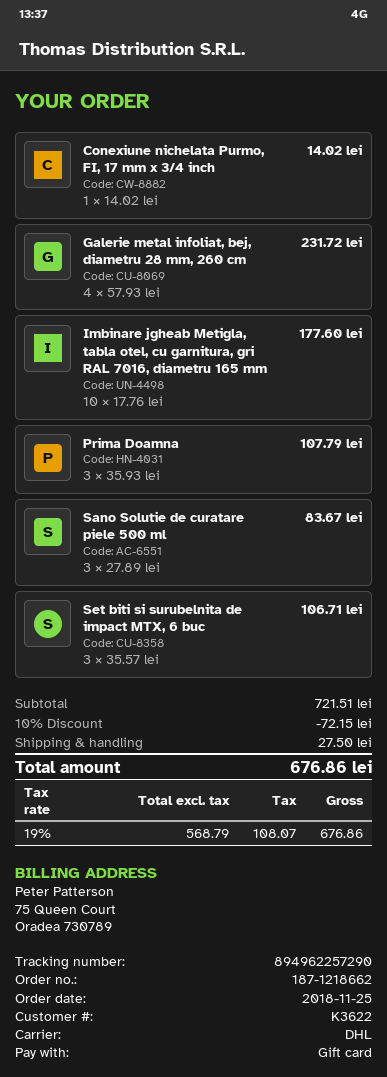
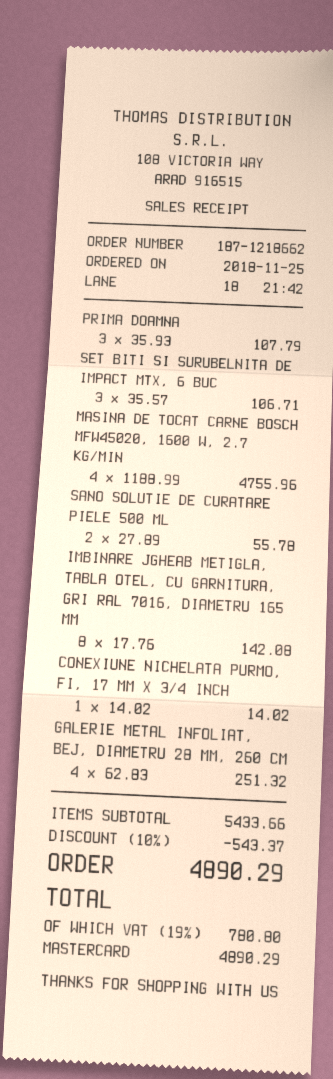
payment method: gift card -> Mastercard
Galerie metal infoliat, bej, diametru 28 mm, 260 cm: 4 x 57.93 = 231.72 -> 4 x 62.83 = 251.32
Imbinare jgheab Metigla, tabla otel, cu garnitura, gri RAL 7016, diametru 165 mm: 10 x 17.76 = 177.60 -> 8 x 17.76 = 142.08
Sano Solutie de curatare piele 500 ml: 3 x 27.89 = 83.67 -> 2 x 27.89 = 55.78
MASINA DE TOCAT CARNE BOSCH MFW45020, 1600 W, 2.7 KG/MIN: none -> 4 x 1188.99 = 4755.96
subtotal: 721.51 -> 5433.66
discount: 10% = 72.15 -> 10% = 543.37
shipping: 27.50 -> none
tax: 19% = 108.07 -> 19% = 780.80
total: 676.86 -> 4890.29

